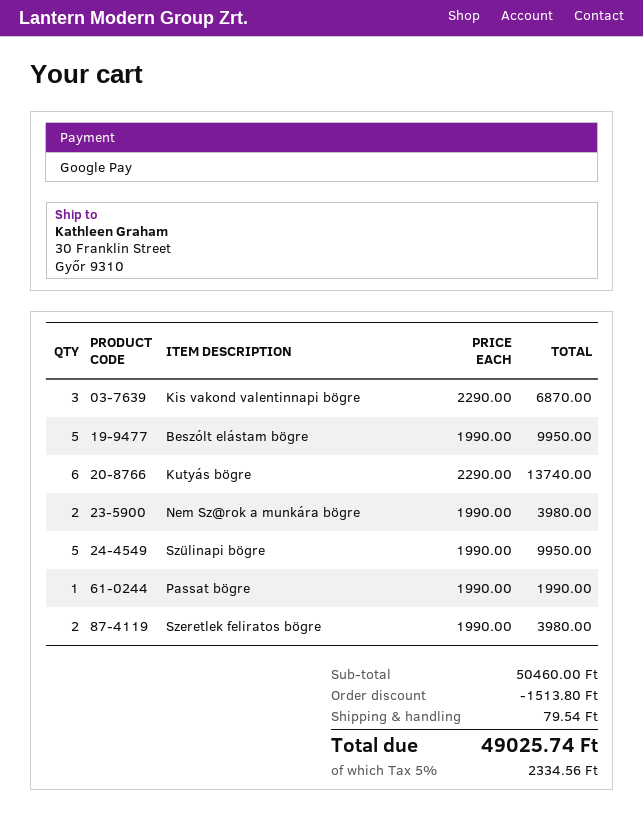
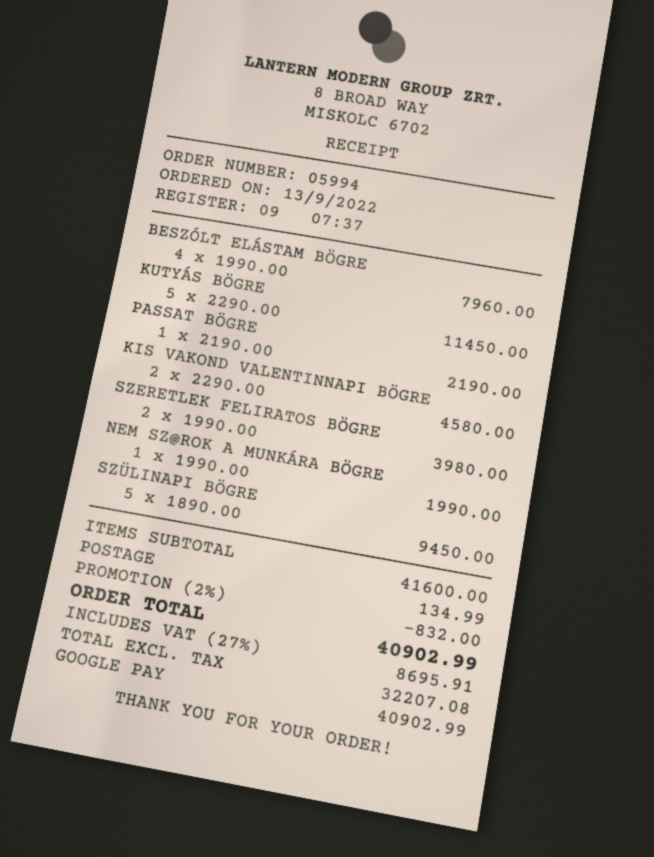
Kis vakond valentinnapi bögre: 3 x 2290.00 = 6870.00 -> 2 x 2290.00 = 4580.00
Beszólt elástam bögre: 5 x 1990.00 = 9950.00 -> 4 x 1990.00 = 7960.00
Kutyás bögre: 6 x 2290.00 = 13740.00 -> 5 x 2290.00 = 11450.00
Nem Sz@rok a munkára bögre: 2 x 1990.00 = 3980.00 -> 1 x 1990.00 = 1990.00
Szülinapi bögre: 5 x 1990.00 = 9950.00 -> 5 x 1890.00 = 9450.00
Passat bögre: 1 x 1990.00 = 1990.00 -> 1 x 2190.00 = 2190.00
subtotal: 50460.00 -> 41600.00
discount: 1513.80 -> 832.00
shipping: 79.54 -> 134.99
tax: 5% = 2334.56 -> 27% = 8695.91
total: 49025.74 -> 40902.99

